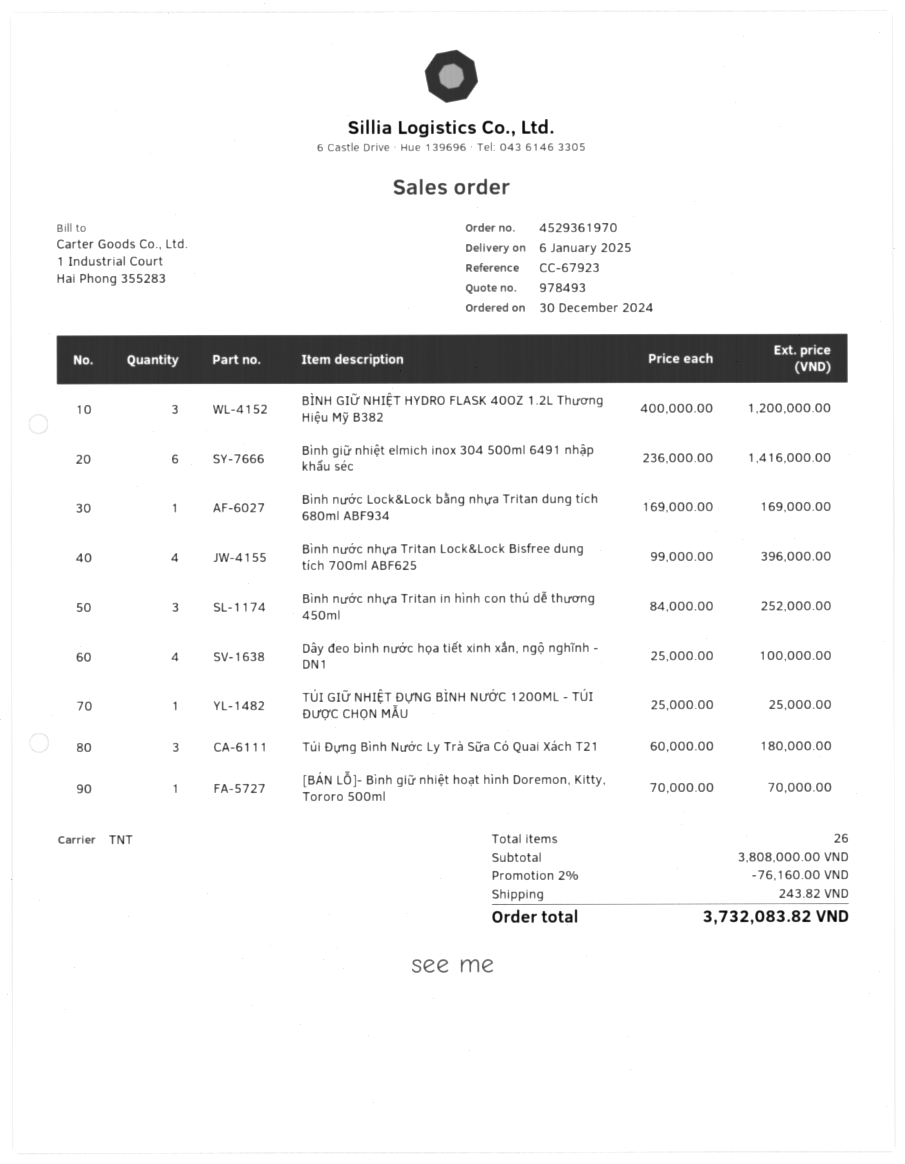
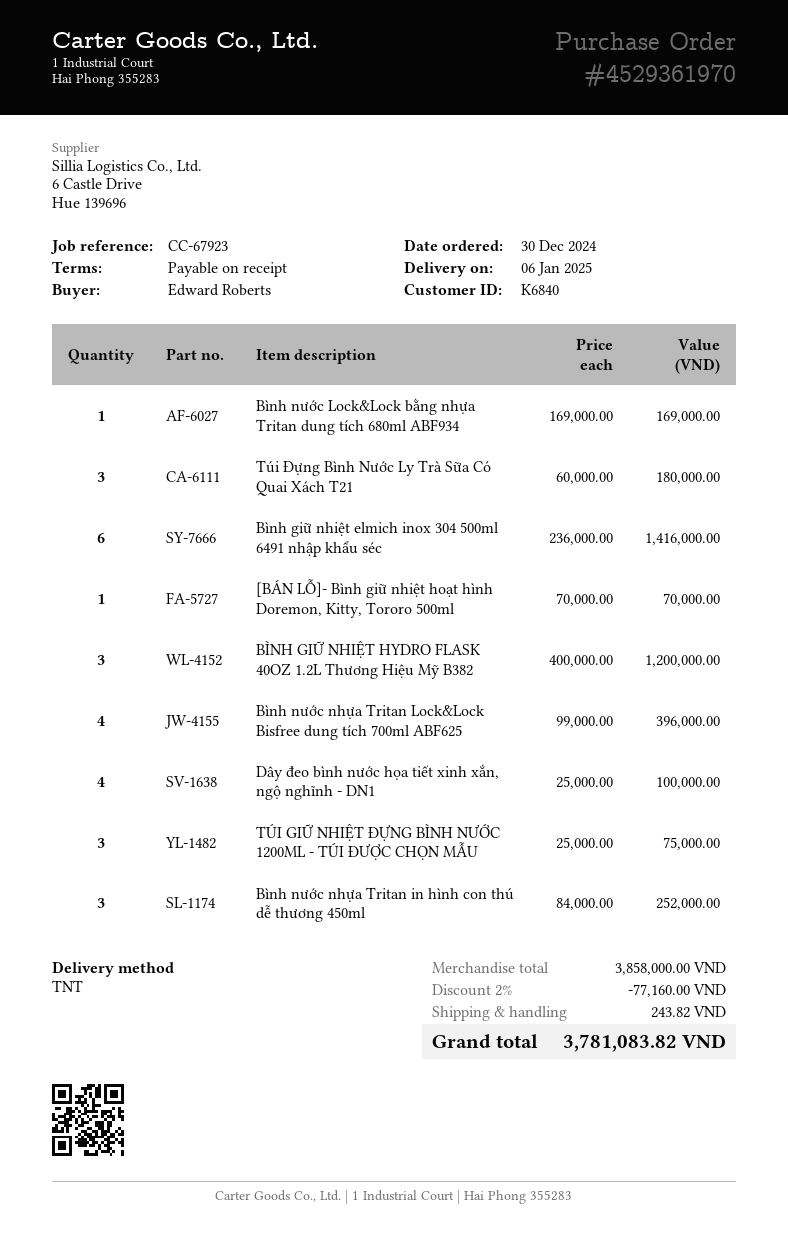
TÚI GIỮ NHIỆT ĐỰNG BÌNH NƯỚC 1200ML - TÚI ĐƯỢC CHỌN MẪU: 1 x 25000.00 = 25000.00 -> 3 x 25000.00 = 75000.00
subtotal: 3808000.00 -> 3858000.00
discount: 2% = 76160.00 -> 2% = 77160.00
total: 3732083.82 -> 3781083.82

